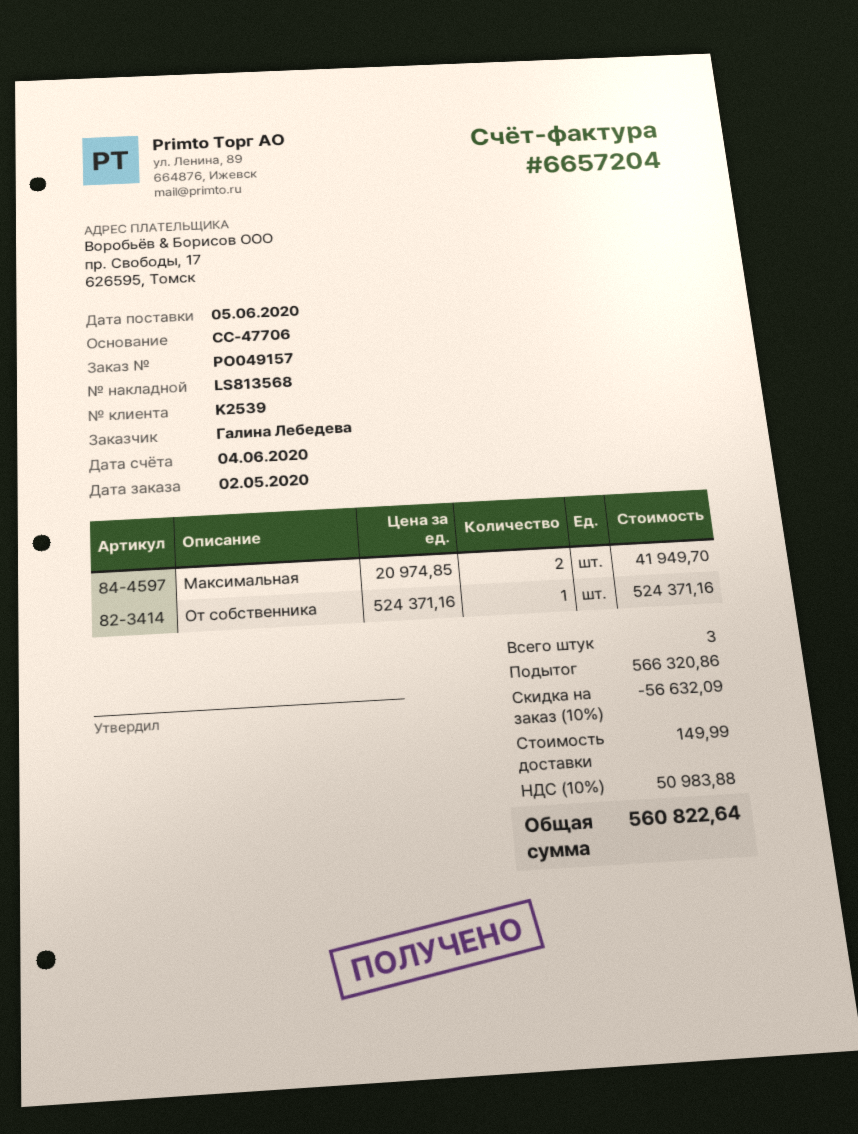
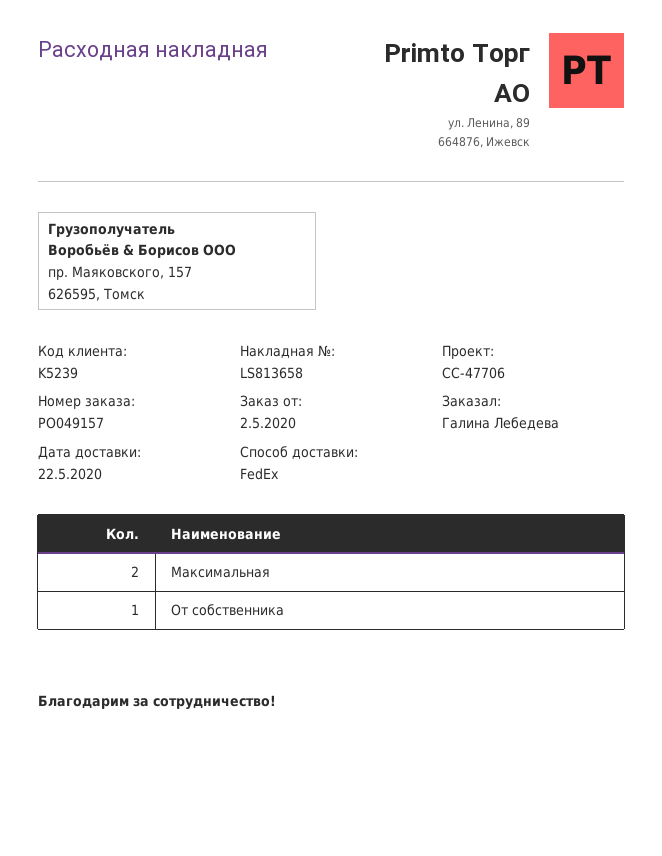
delivery note number: LS813568 -> LS813658
delivery date: 2020-06-05 -> 2020-05-22
customer number: K2539 -> K5239

